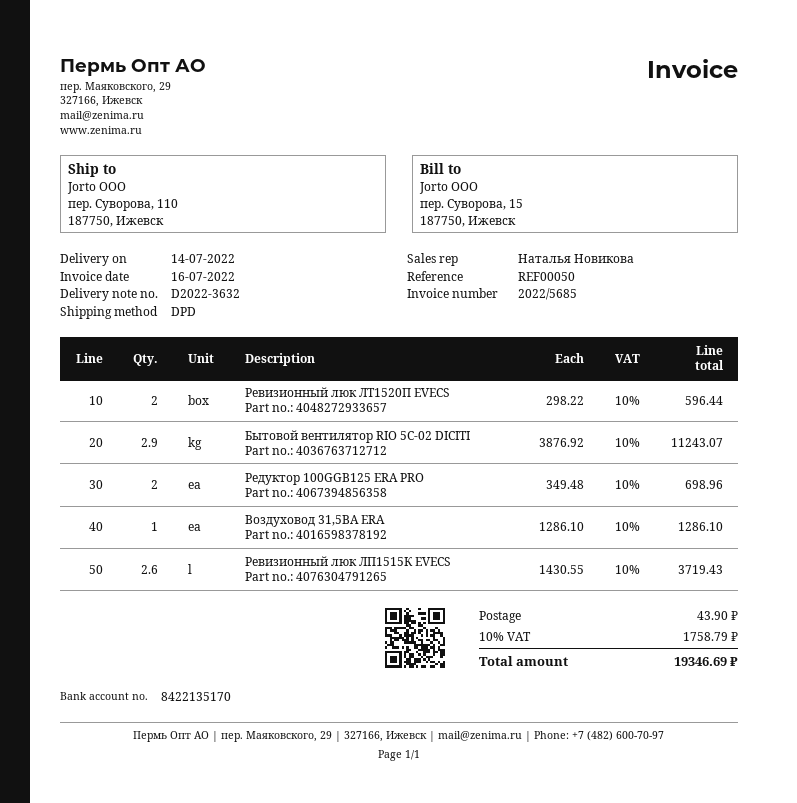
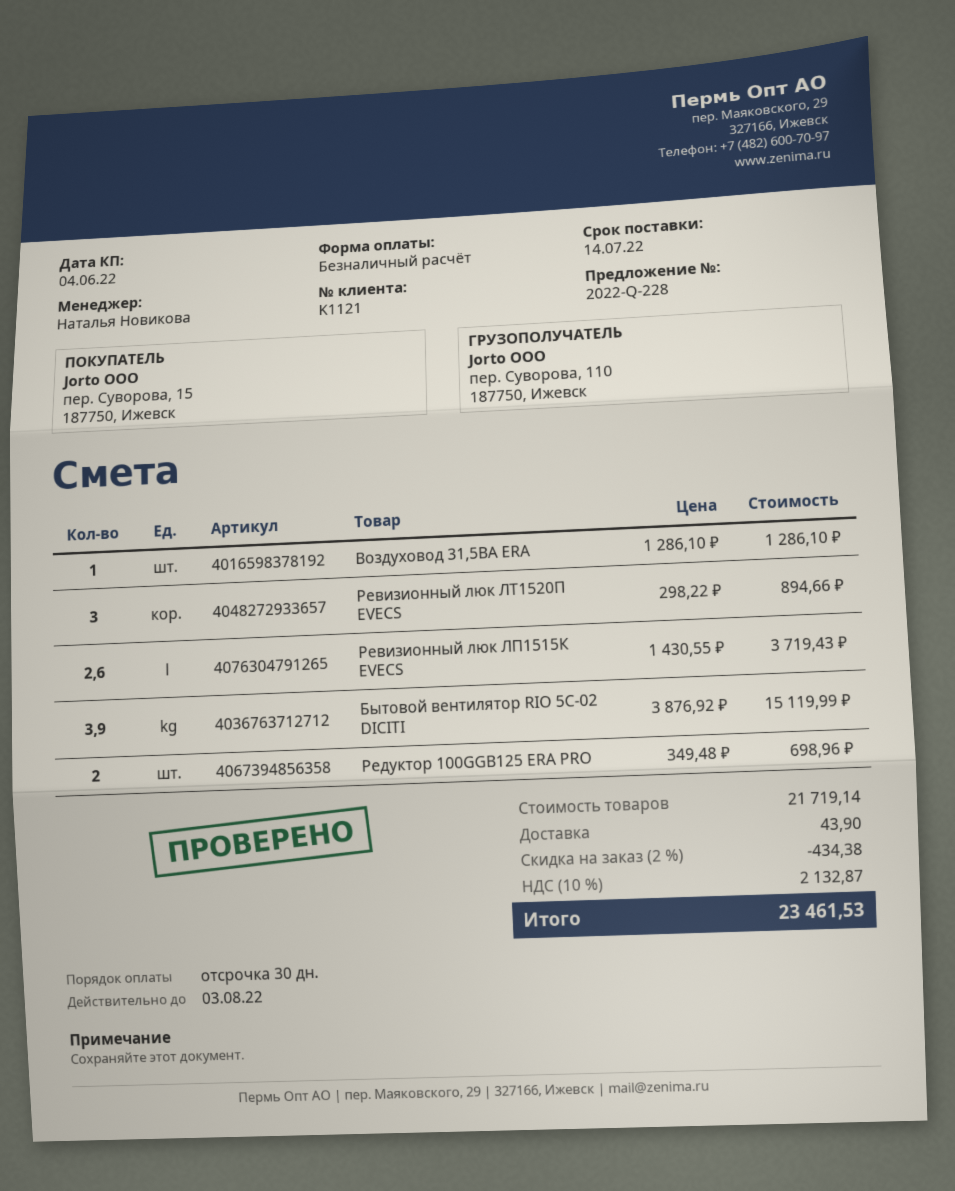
Ревизионный люк ЛТ1520П EVECS: 2 x 298.22 = 596.44 -> 3 x 298.22 = 894.66
Бытовой вентилятор RIO 5C-02 DICITI: 2.9 x 3876.92 = 11243.07 -> 3.9 x 3876.92 = 15119.99
discount: none -> 2% = 434.38
tax: 10% = 1758.79 -> 10% = 2132.87
total: 19346.69 -> 23461.53

